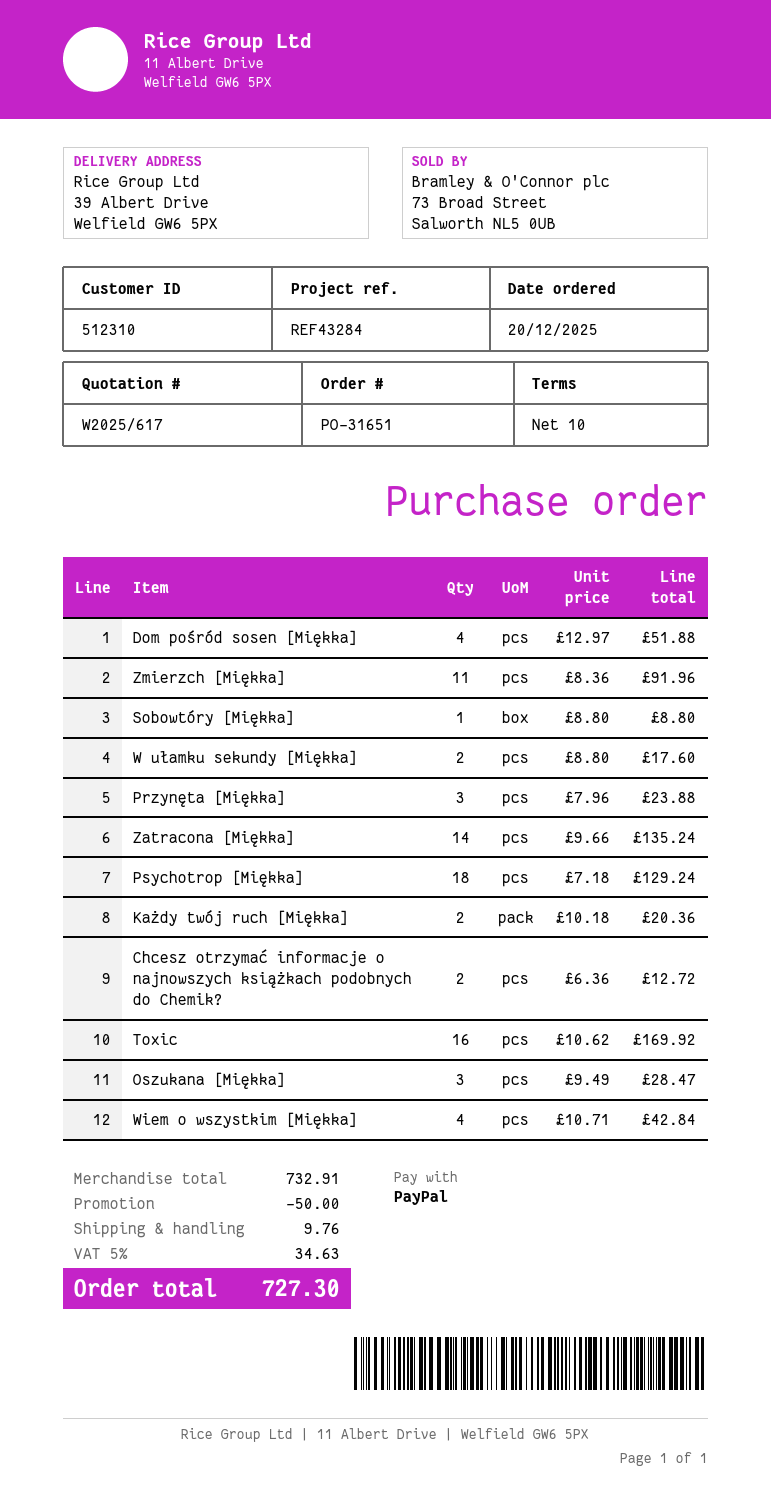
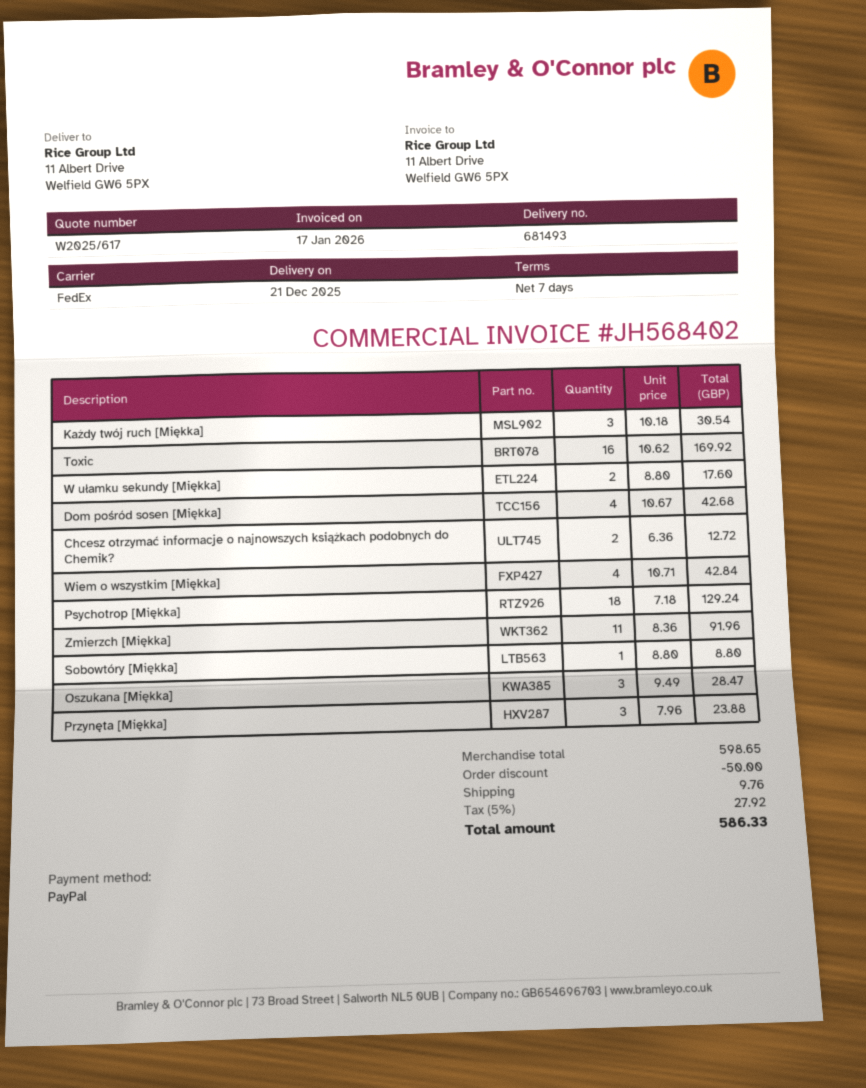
payment terms: 10 days -> 7 days
ship to: 39 Albert Drive, Welfield GW6 5PX -> 11 Albert Drive, Welfield GW6 5PX
Dom pośród sosen [Miękka]: 4 x 12.97 = 51.88 -> 4 x 10.67 = 42.68
Zatracona [Miękka]: 14 x 9.66 = 135.24 -> none
Każdy twój ruch [Miękka]: 2 x 10.18 = 20.36 -> 3 x 10.18 = 30.54
subtotal: 732.91 -> 598.65
tax: 5% = 34.63 -> 5% = 27.92
total: 727.30 -> 586.33

